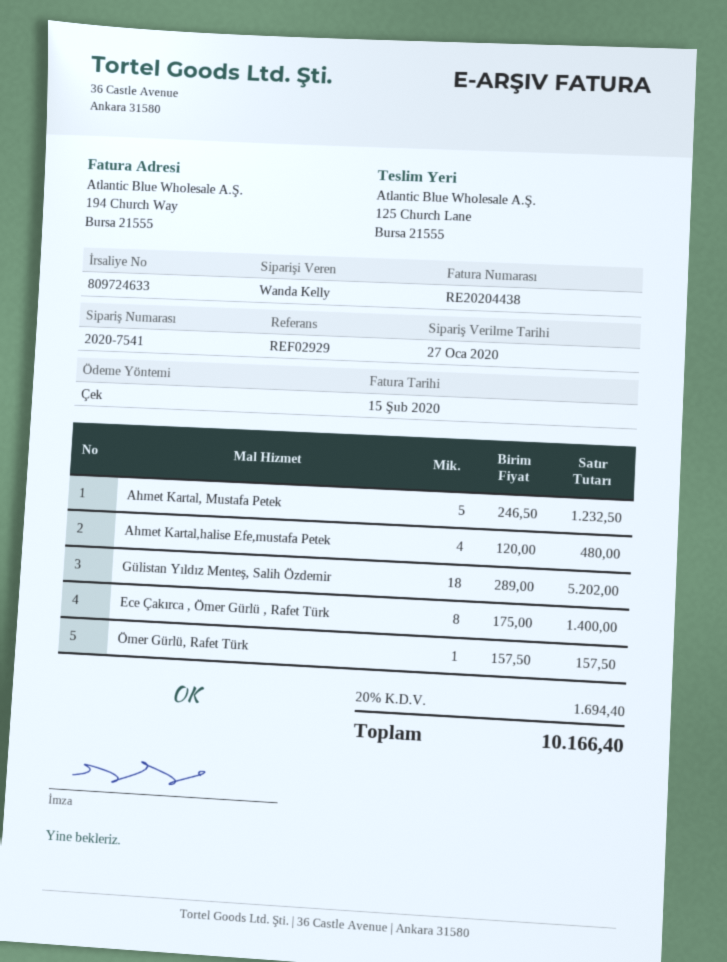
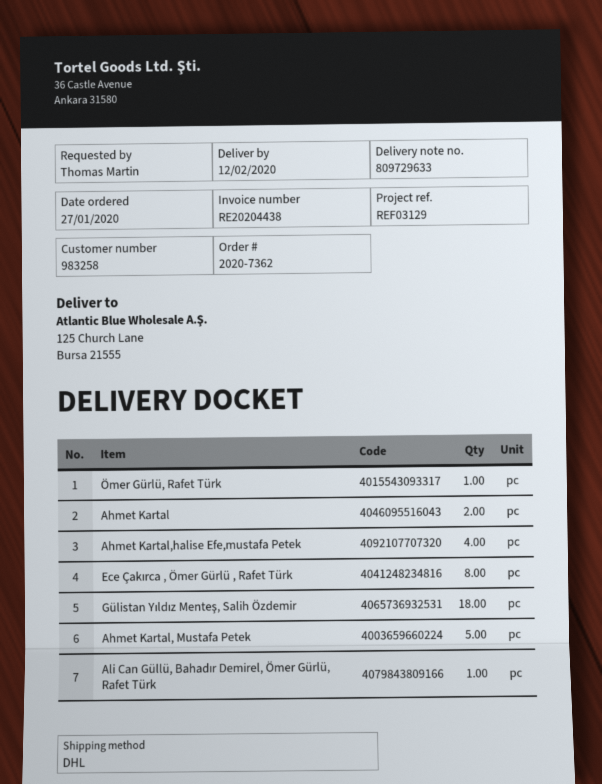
order number: 2020-7541 -> 2020-7362
delivery note number: 809724633 -> 809729633
reference: REF02929 -> REF03129
ordered by: Wanda Kelly -> Thomas Martin
Ahmet Kartal: none -> 2
Ali Can Güllü, Bahadır Demirel, Ömer Gürlü, Rafet Türk: none -> 1

